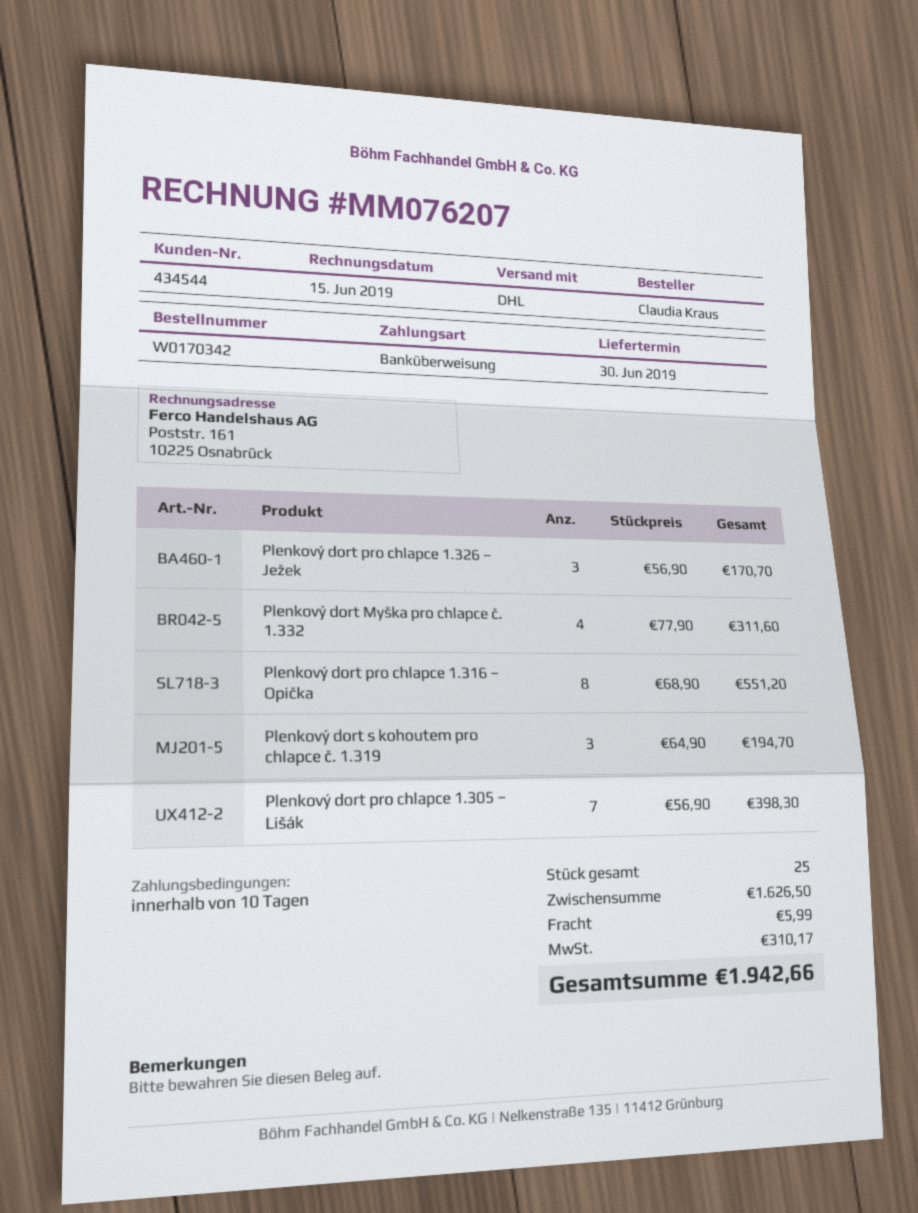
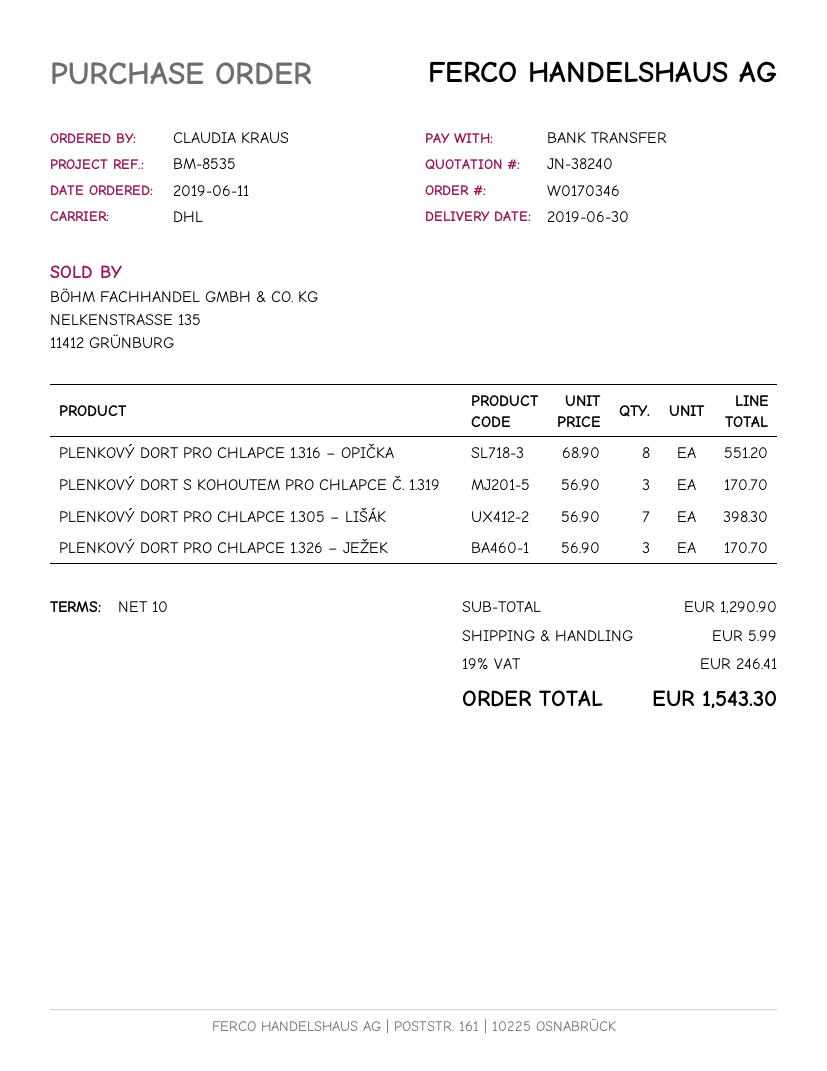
order number: W0170342 -> W0170346
Plenkový dort Myška pro chlapce č. 1.332: 4 x 77.90 = 311.60 -> none
Plenkový dort s kohoutem pro chlapce č. 1.319: 3 x 64.90 = 194.70 -> 3 x 56.90 = 170.70
subtotal: 1626.50 -> 1290.90
tax: 310.17 -> 246.41
total: 1942.66 -> 1543.30

